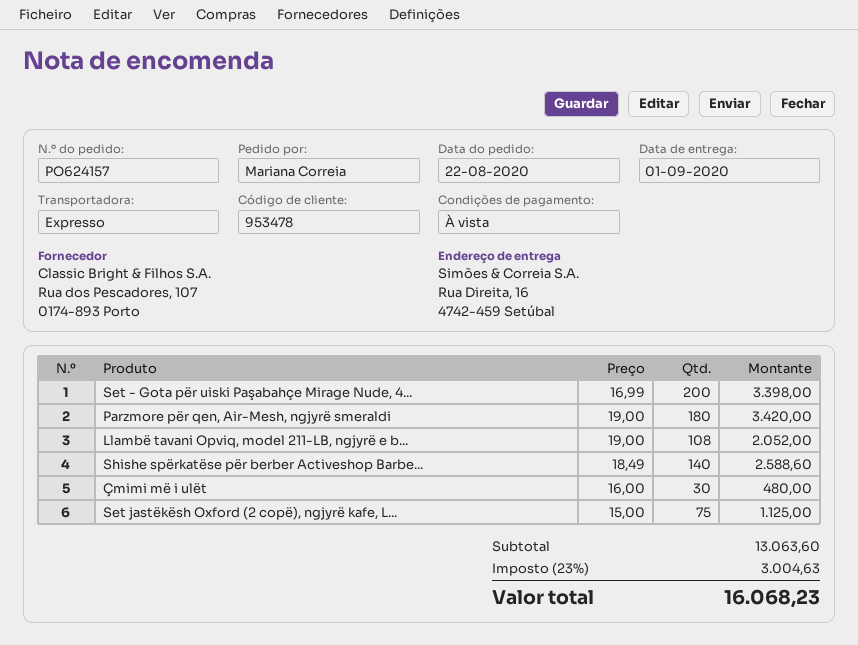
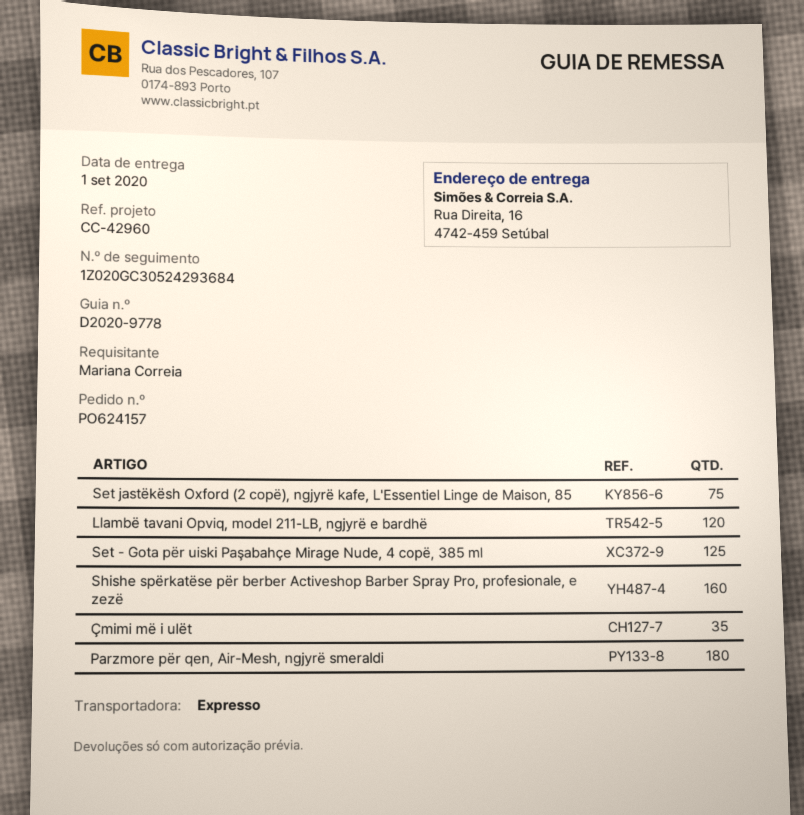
Set - Gota për uiski Paşabahçe Mirage Nude, 4...: 200 -> 125
Llambë tavani Opviq, model 211-LB, ngjyrë e b...: 108 -> 120
Shishe spërkatëse për berber Activeshop Barbe...: 140 -> 160
Çmimi më i ulët: 30 -> 35

